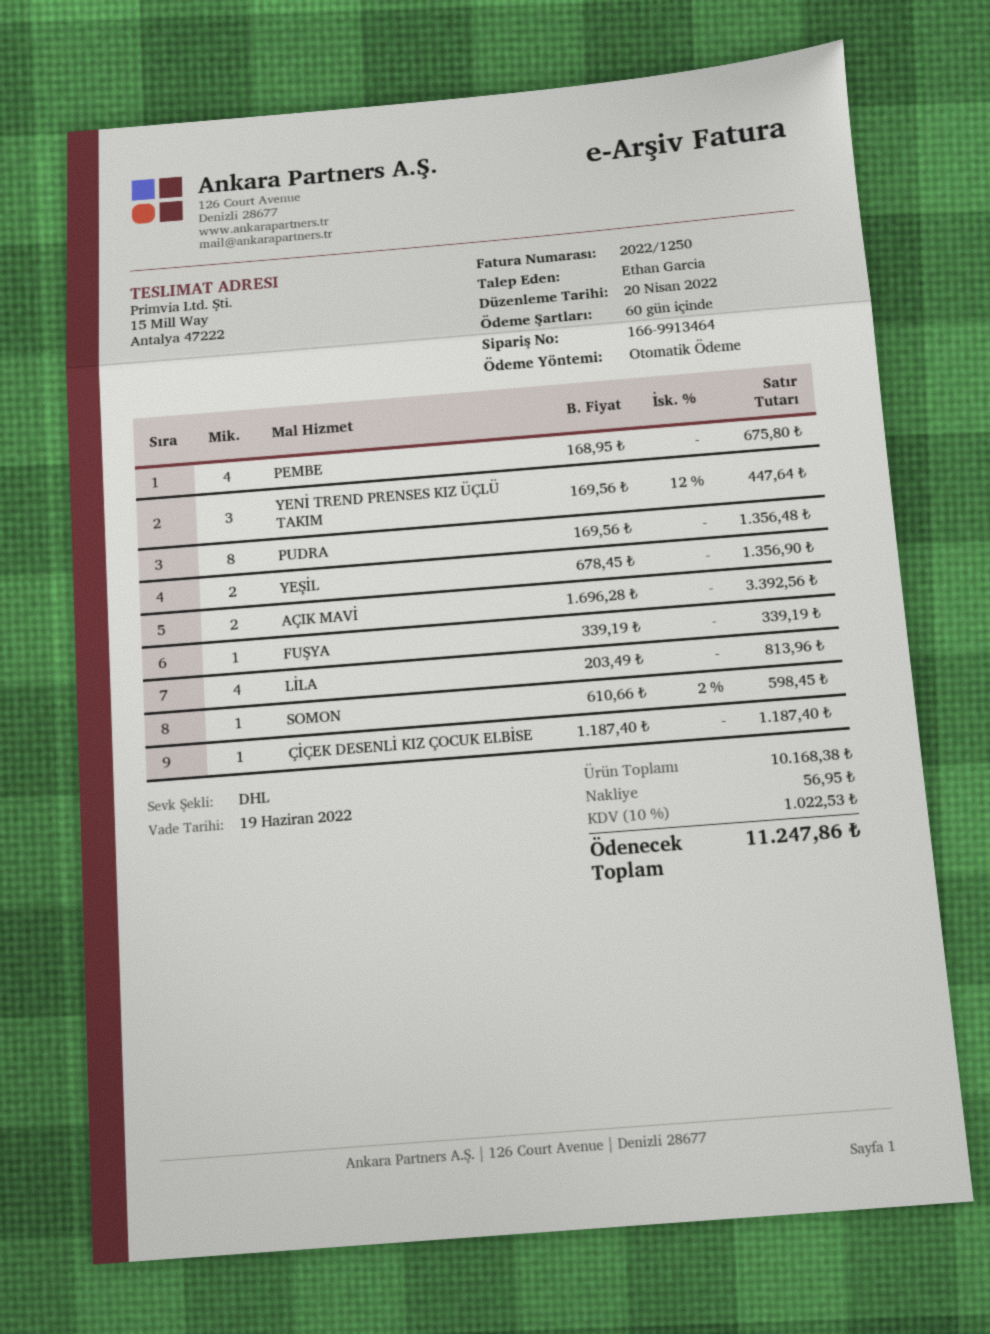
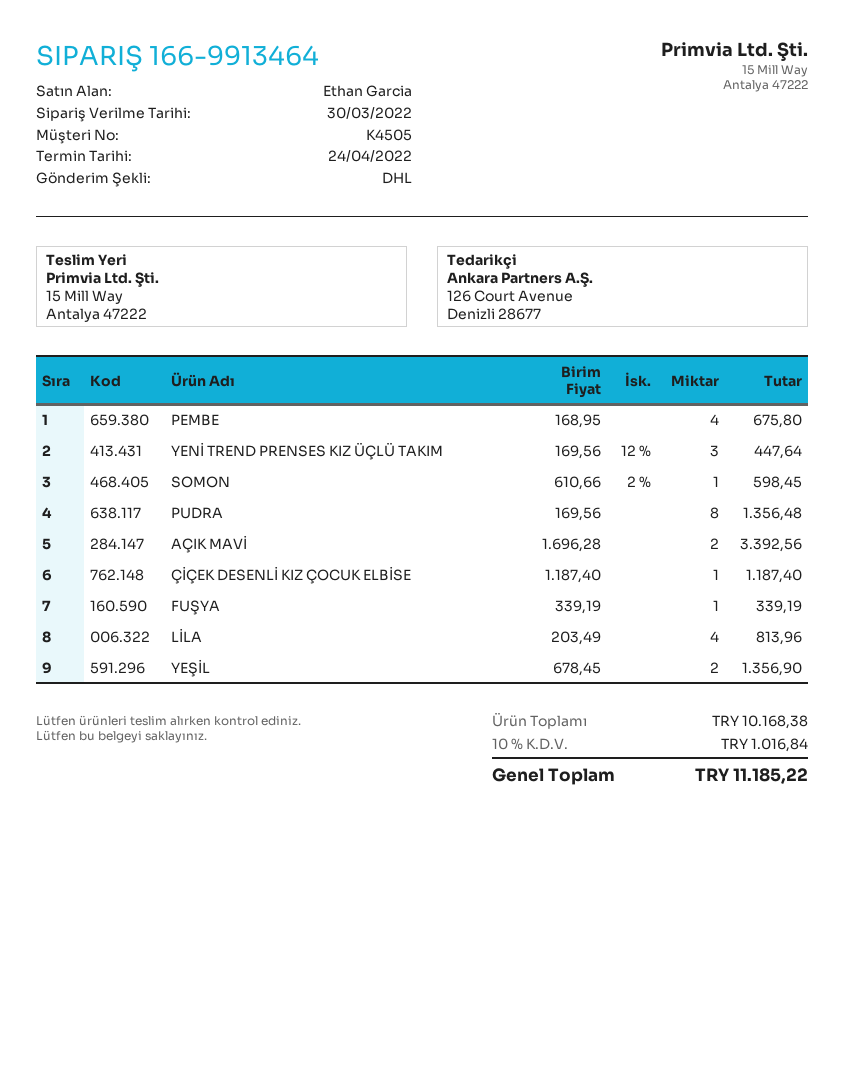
shipping: 56.95 -> none
tax: 10% = 1022.53 -> 10% = 1016.84
total: 11247.86 -> 11185.22

